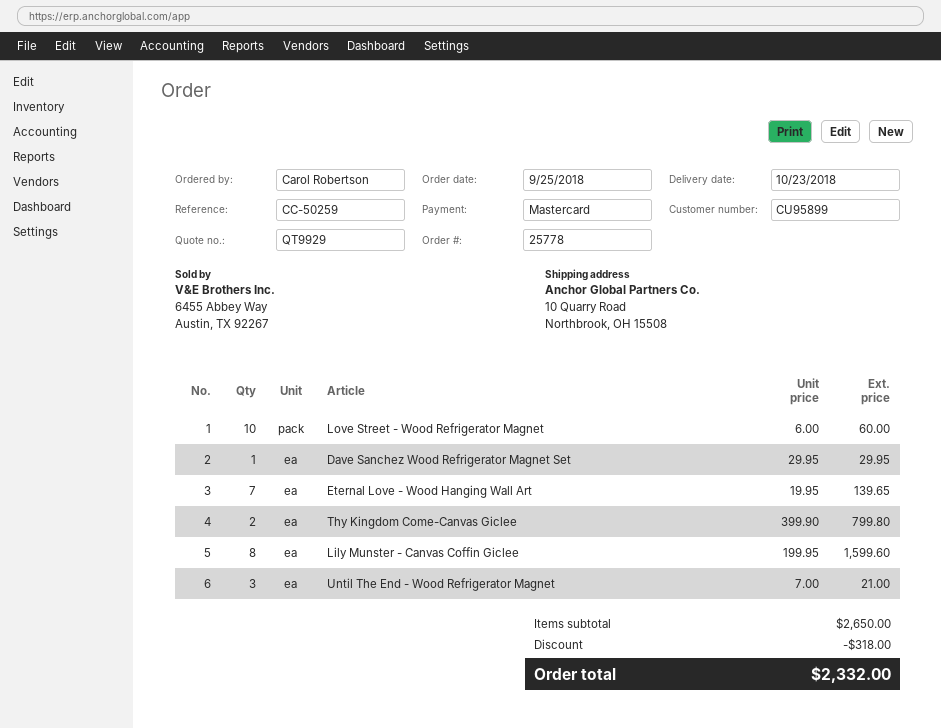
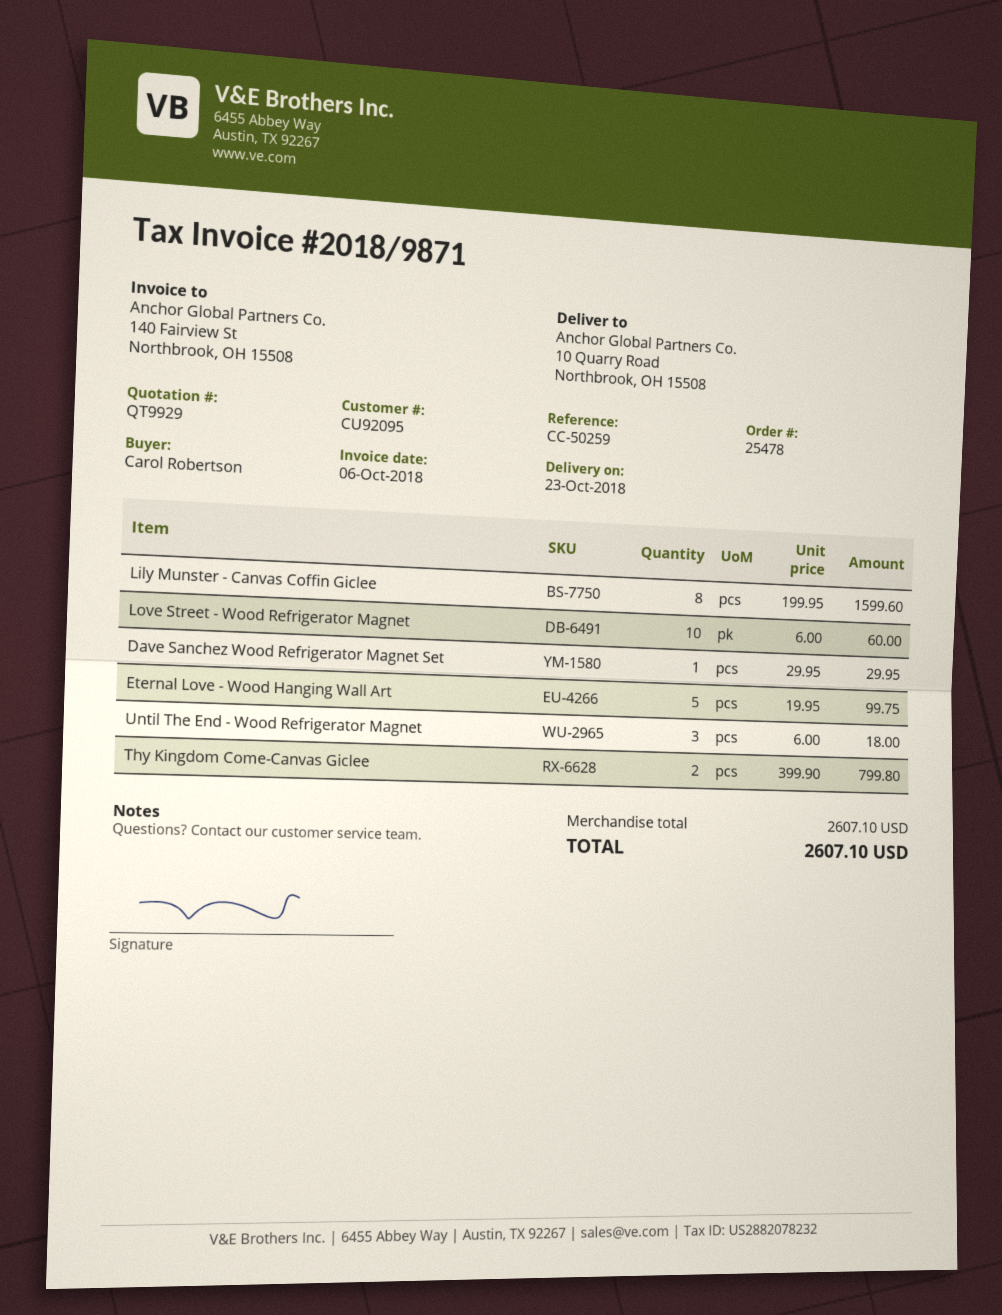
order number: 25778 -> 25478
customer number: CU95899 -> CU92095
Eternal Love - Wood Hanging Wall Art: 7 x 19.95 = 139.65 -> 5 x 19.95 = 99.75
Until The End - Wood Refrigerator Magnet: 3 x 7.00 = 21.00 -> 3 x 6.00 = 18.00
subtotal: 2650.00 -> 2607.10
discount: 318.00 -> none
total: 2332.00 -> 2607.10

